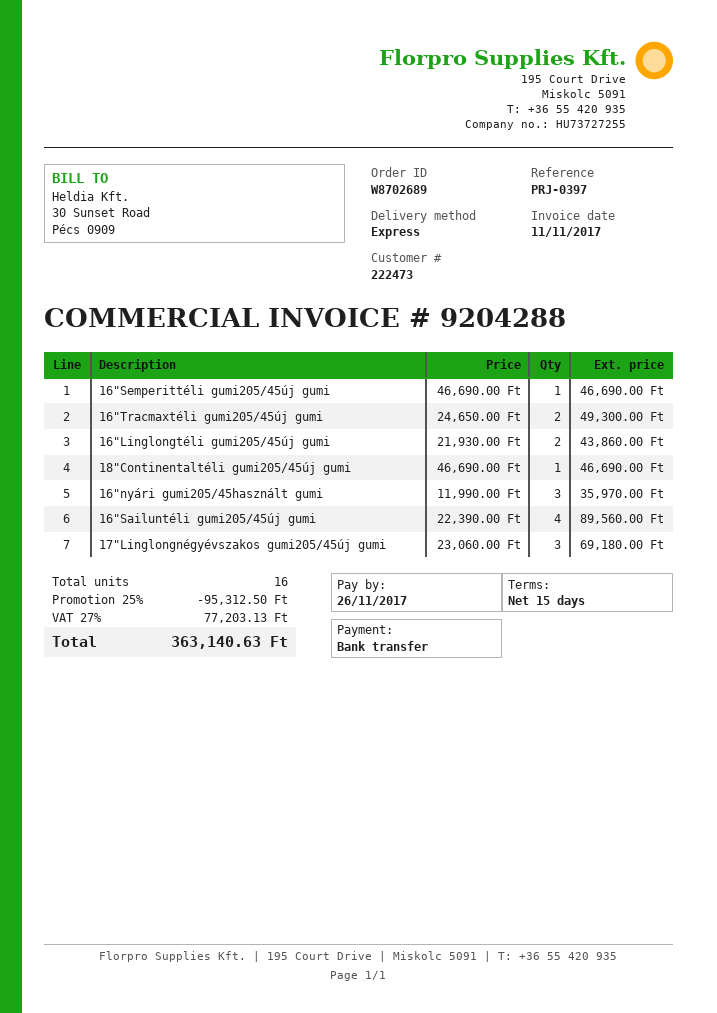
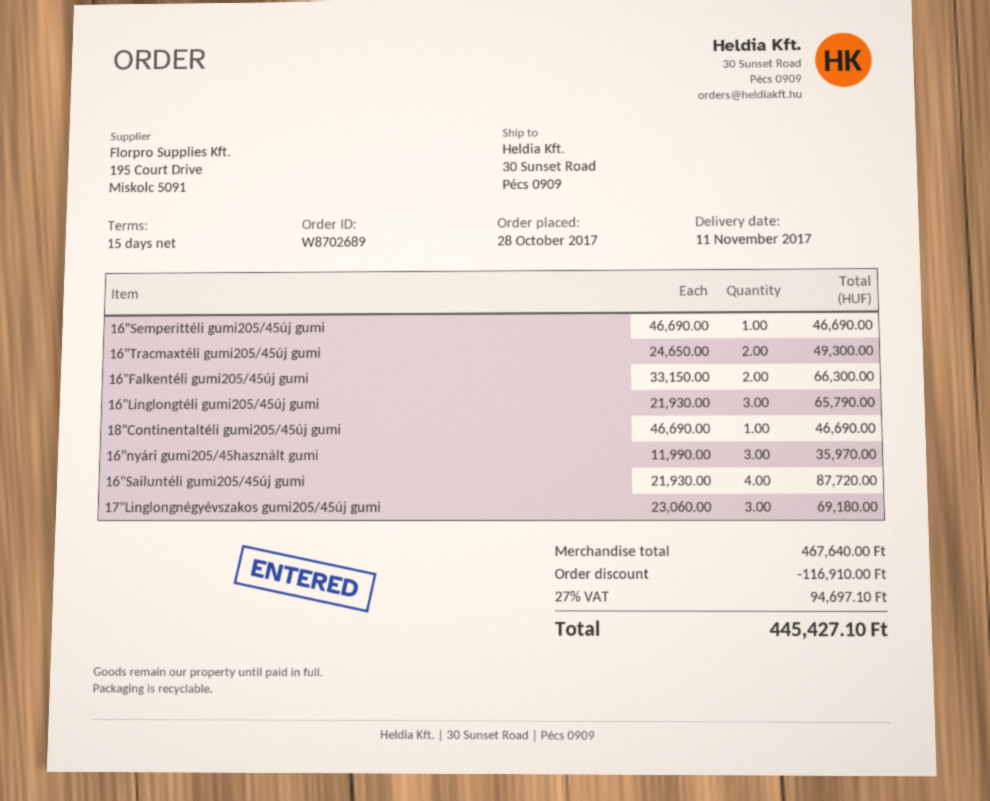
16"Linglongtéli gumi205/45új gumi: 2 x 21930.00 = 43860.00 -> 3 x 21930.00 = 65790.00
16"Sailuntéli gumi205/45új gumi: 4 x 22390.00 = 89560.00 -> 4 x 21930.00 = 87720.00
16"Falkentéli gumi205/45új gumi: none -> 2 x 33150.00 = 66300.00
discount: 95312.50 -> 116910.00
tax: 27% = 77203.13 -> 27% = 94697.10
total: 363140.63 -> 445427.10

